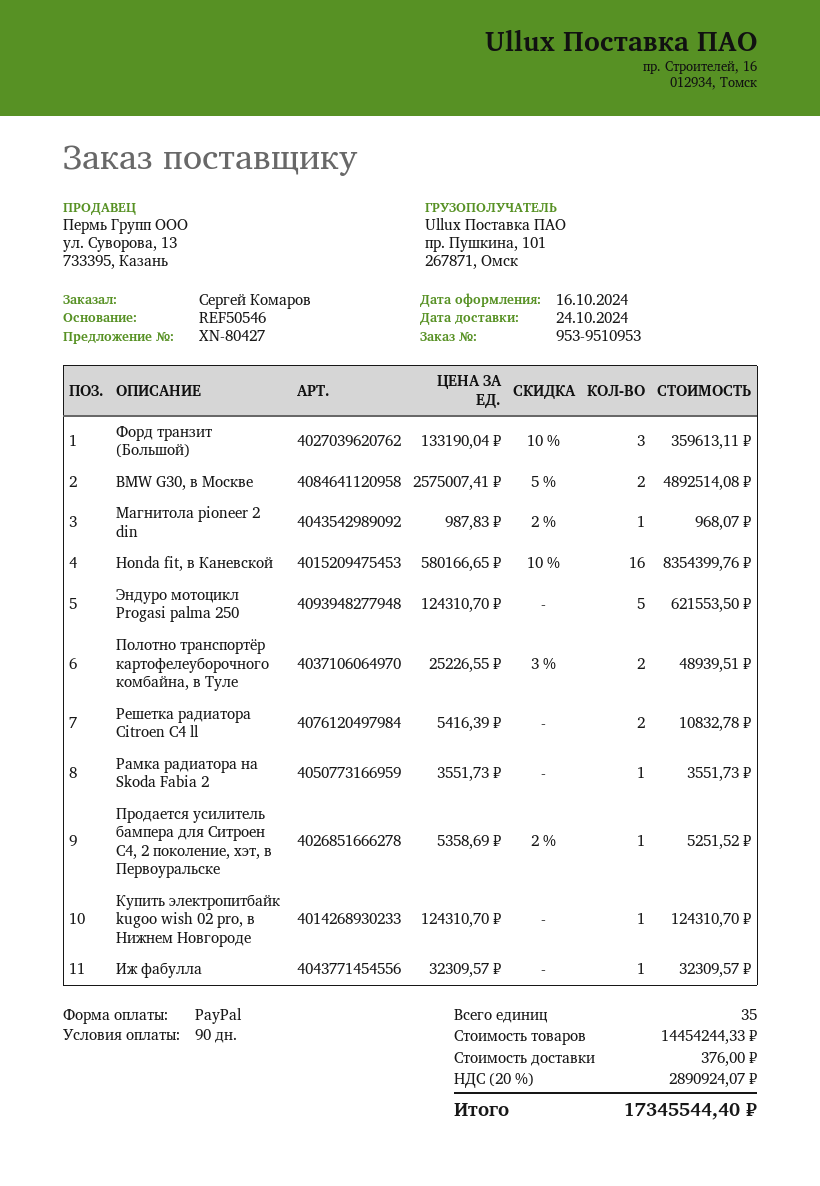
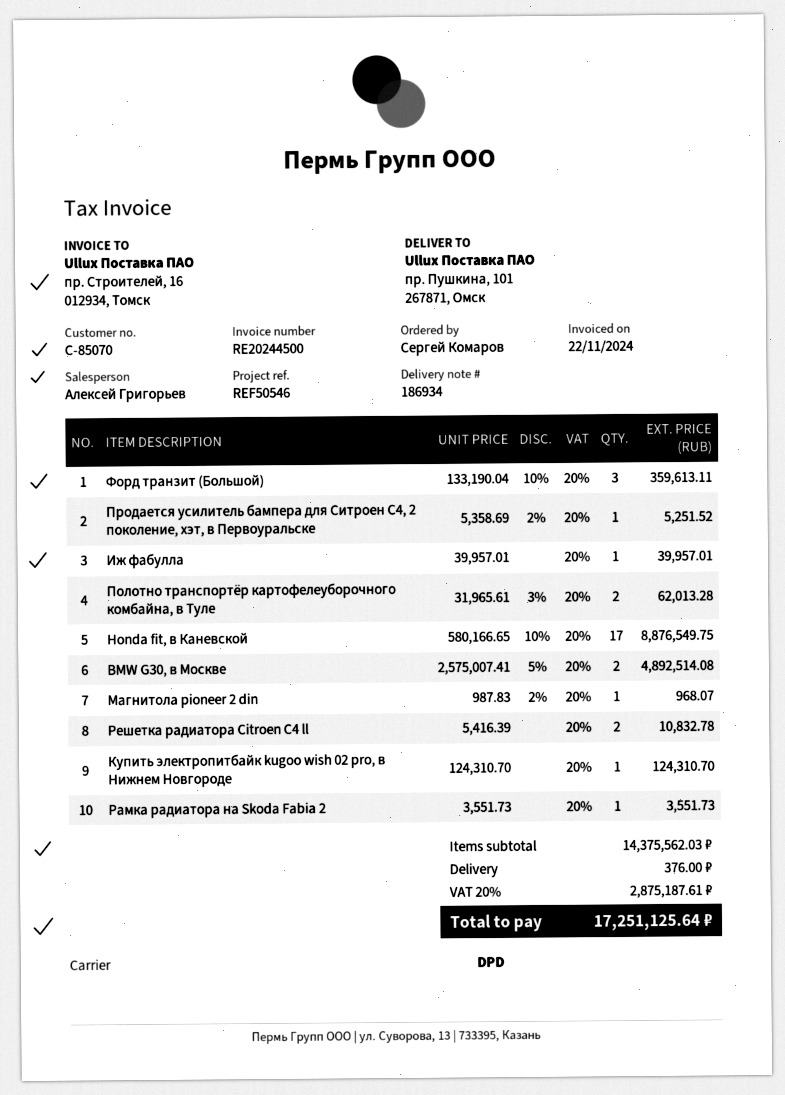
Honda fit, в Каневской: 16 x 580166.65 - 10% = 8354399.76 -> 17 x 580166.65 - 10% = 8876549.75
Эндуро мотоцикл Progasi palma 250: 5 x 124310.70 = 621553.50 -> none
Полотно транспортёр картофелеуборочного комбайна, в Туле: 2 x 25226.55 - 3% = 48939.51 -> 2 x 31965.61 - 3% = 62013.28
Иж фабулла: 1 x 32309.57 = 32309.57 -> 1 x 39957.01 = 39957.01
subtotal: 14454244.33 -> 14375562.03
tax: 20% = 2890924.07 -> 20% = 2875187.61
total: 17345544.40 -> 17251125.64

